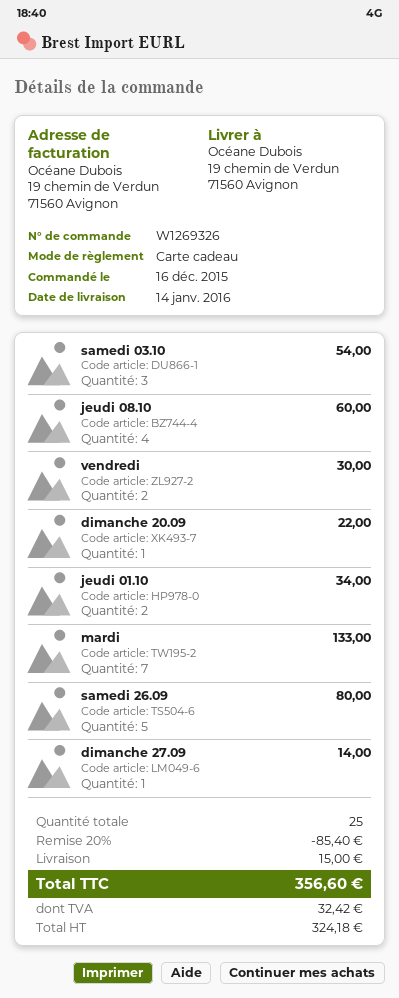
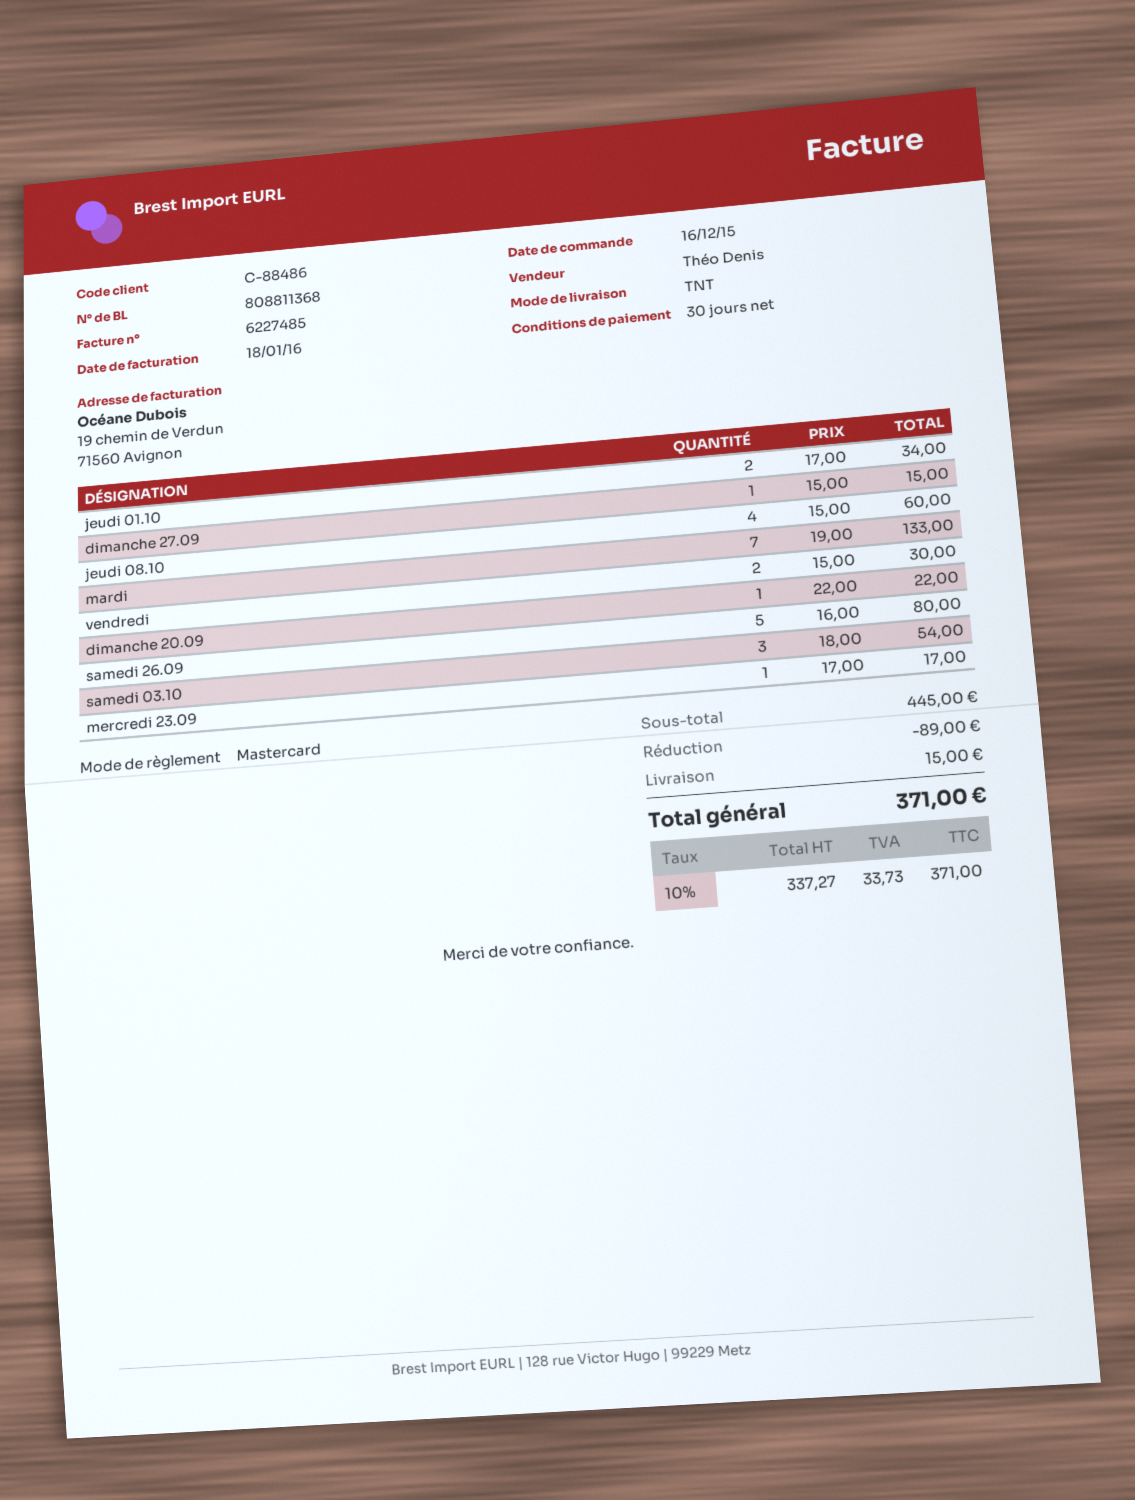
payment method: gift card -> Mastercard
dimanche 27.09: 1 for 14.00 -> 1 for 15.00
mercredi 23.09: none -> 1 for 17.00
discount: 85.40 -> 89.00
net: 324.18 -> 337.27
tax: 32.42 -> 33.73
total: 356.60 -> 371.00

